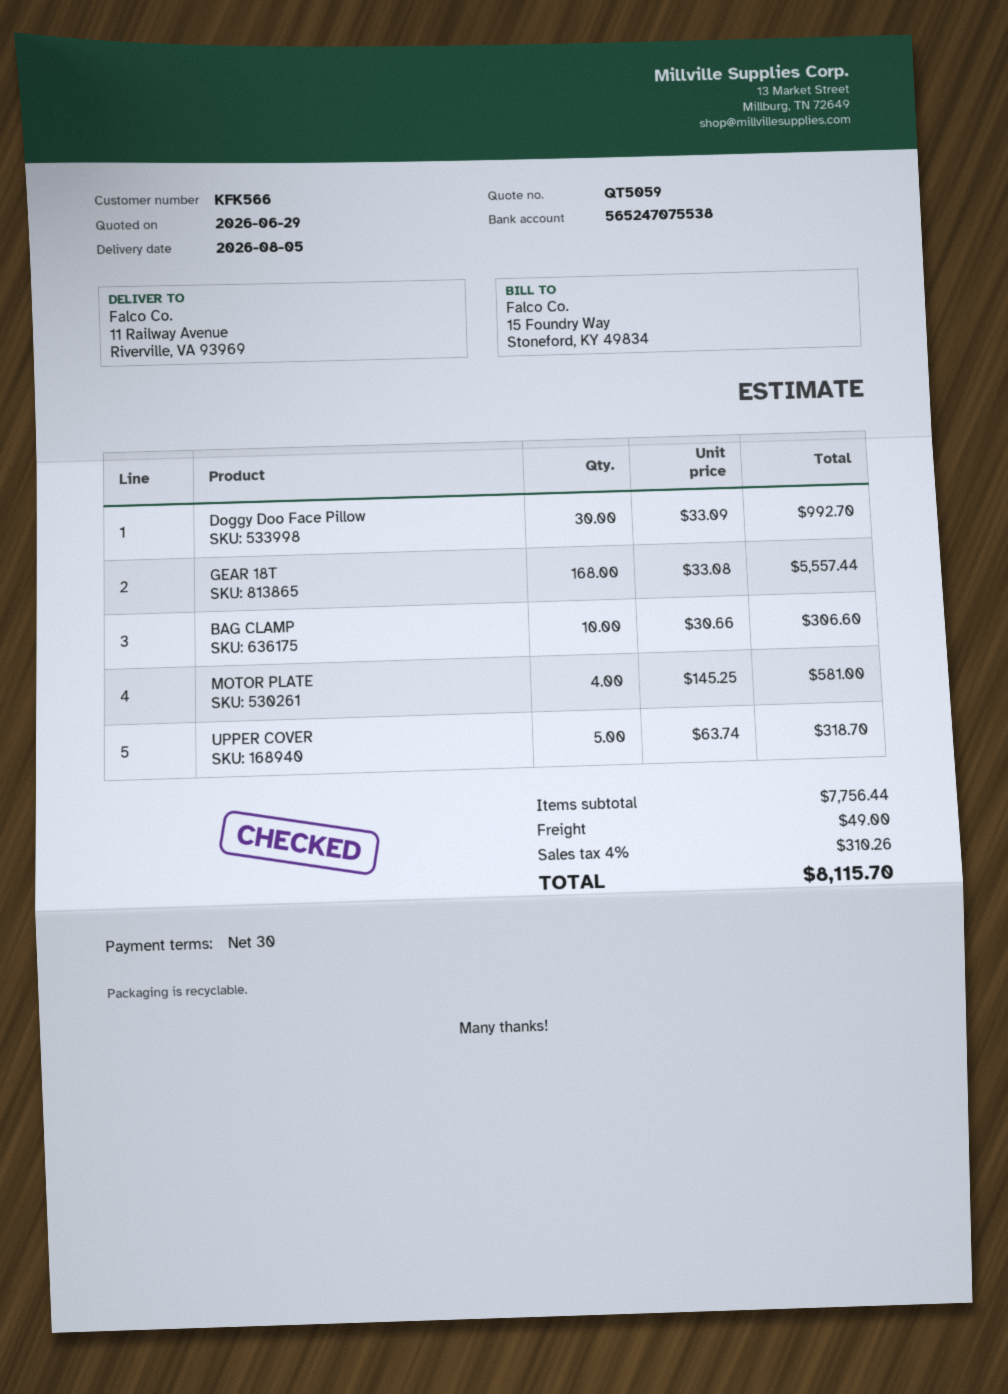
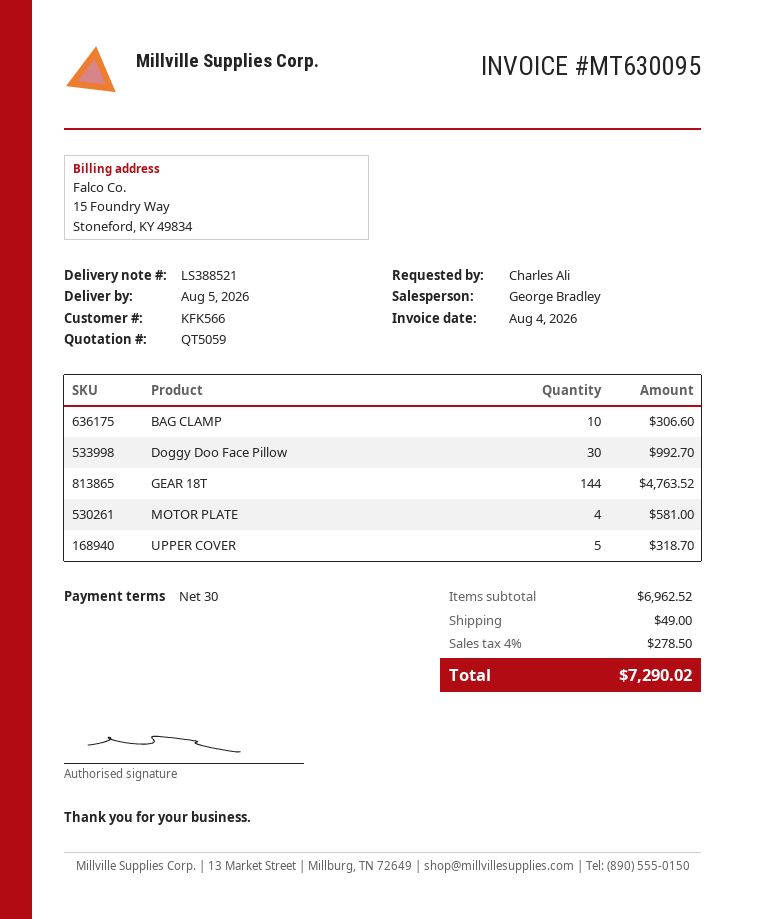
GEAR 18T: 168 for 5557.44 -> 144 for 4763.52
subtotal: 7756.44 -> 6962.52
tax: 4% = 310.26 -> 4% = 278.50
total: 8115.70 -> 7290.02

